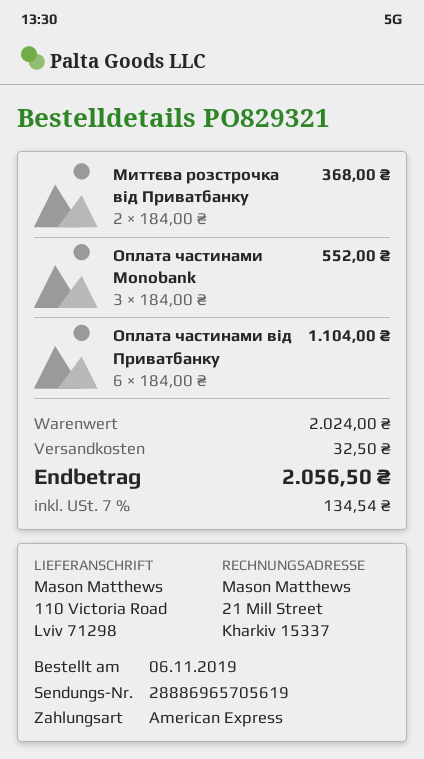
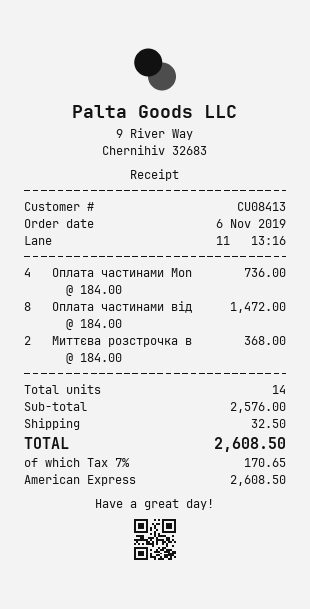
Оплата частинами Monobank: 3 x 184.00 = 552.00 -> 4 x 184.00 = 736.00
Оплата частинами від Приватбанку: 6 x 184.00 = 1104.00 -> 8 x 184.00 = 1472.00
subtotal: 2024.00 -> 2576.00
tax: 7% = 134.54 -> 7% = 170.65
total: 2056.50 -> 2608.50

